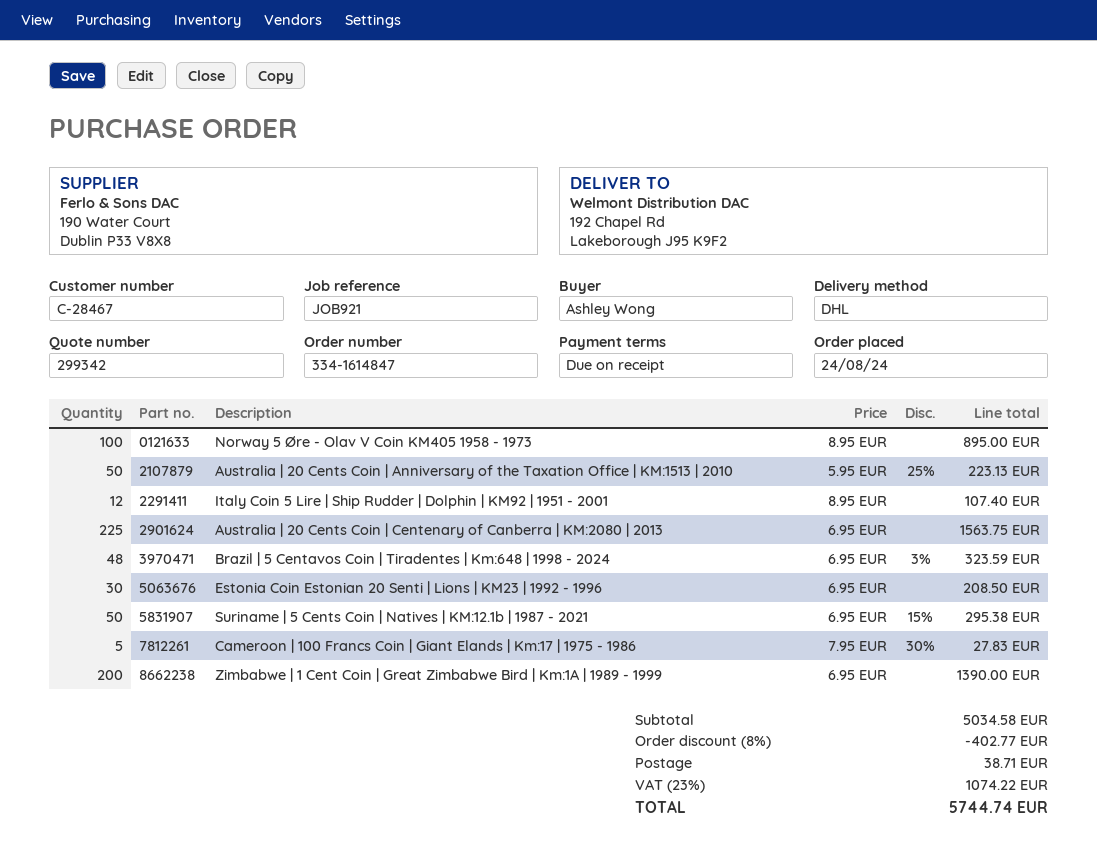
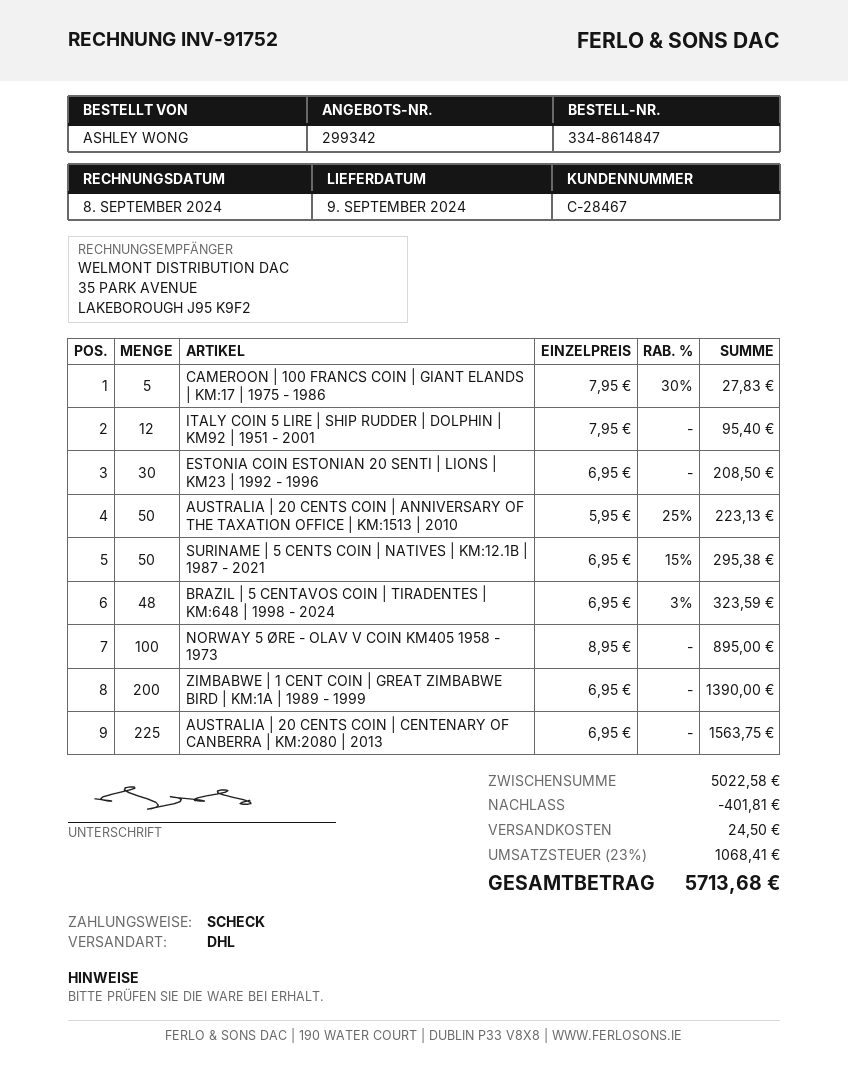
order number: 334-1614847 -> 334-8614847
Italy Coin 5 Lire | Ship Rudder | Dolphin | KM92 | 1951 - 2001: 12 x 8.95 = 107.40 -> 12 x 7.95 = 95.40
subtotal: 5034.58 -> 5022.58
discount: 402.77 -> 401.81
shipping: 38.71 -> 24.50
tax: 23% = 1074.22 -> 23% = 1068.41
total: 5744.74 -> 5713.68

